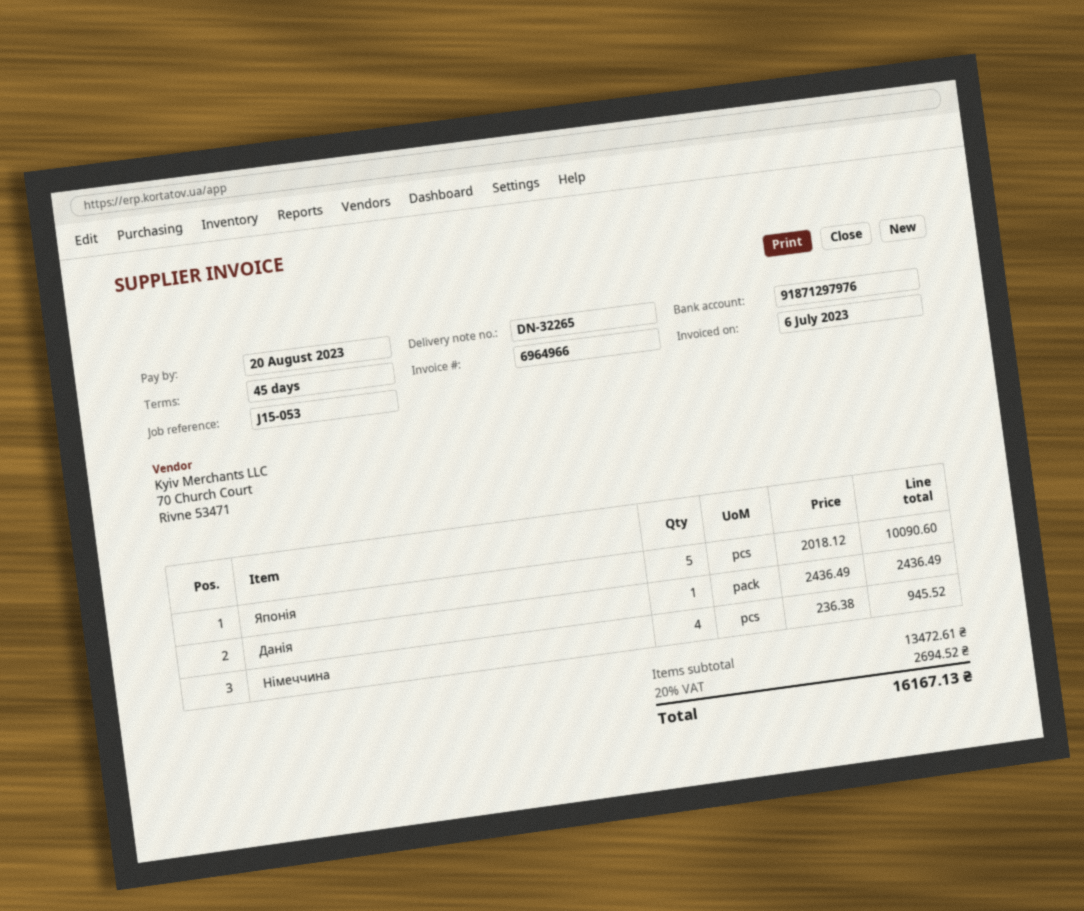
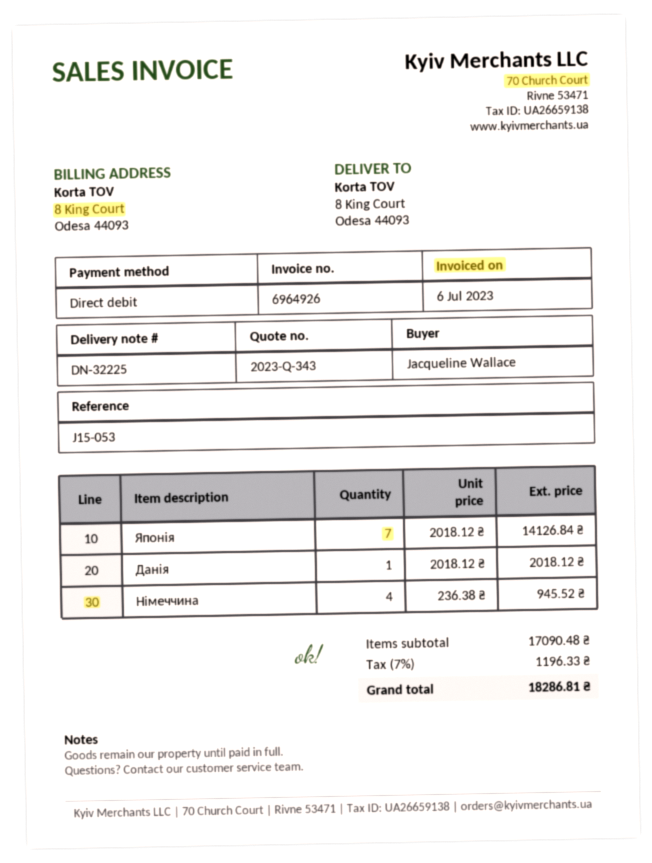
delivery note number: DN-32265 -> DN-32225
invoice number: 6964966 -> 6964926
Японія: 5 x 2018.12 = 10090.60 -> 7 x 2018.12 = 14126.84
Данія: 1 x 2436.49 = 2436.49 -> 1 x 2018.12 = 2018.12
subtotal: 13472.61 -> 17090.48
tax: 20% = 2694.52 -> 7% = 1196.33
total: 16167.13 -> 18286.81

